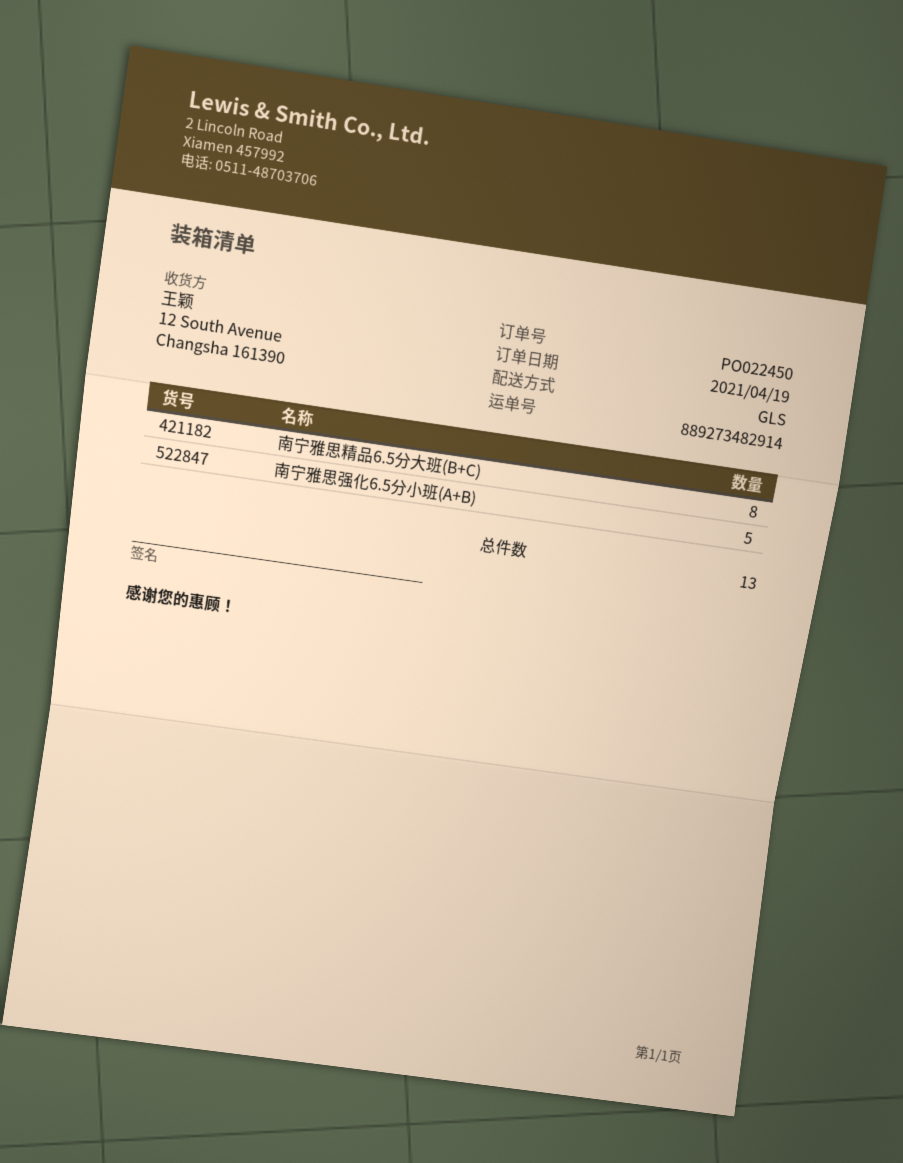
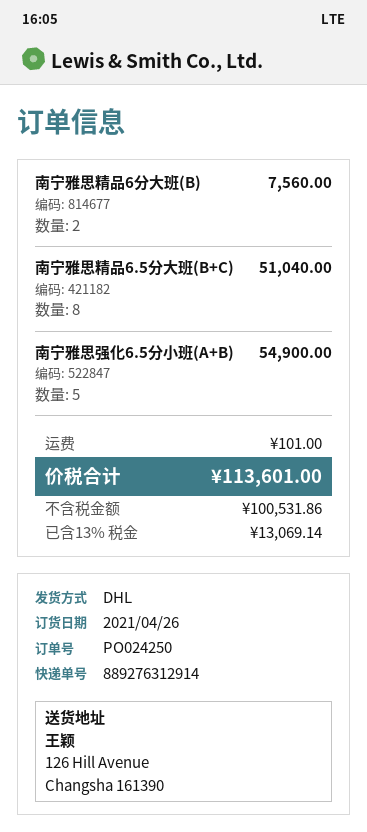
order number: PO022450 -> PO024250
order date: 2021-04-19 -> 2021-04-26
shipping method: GLS -> DHL
tracking number: 889273482914 -> 889276312914
ship to: 12 South Avenue, Changsha 161390 -> 126 Hill Avenue, Changsha 161390
南宁雅思精品6分大班(B): none -> 2

